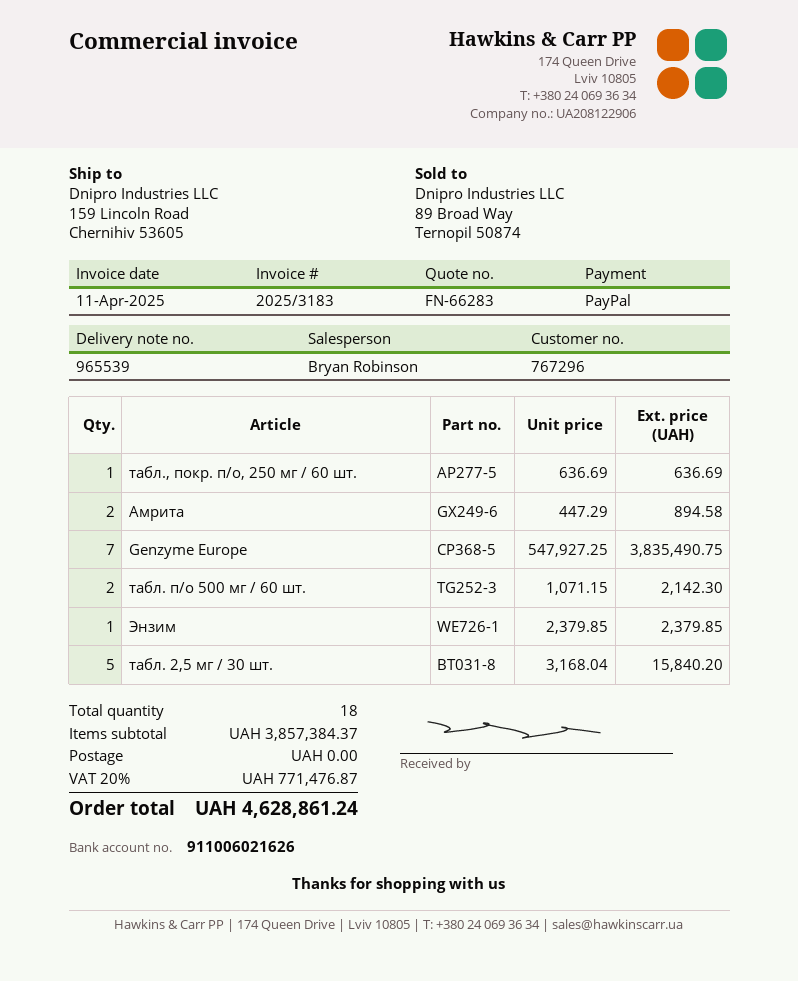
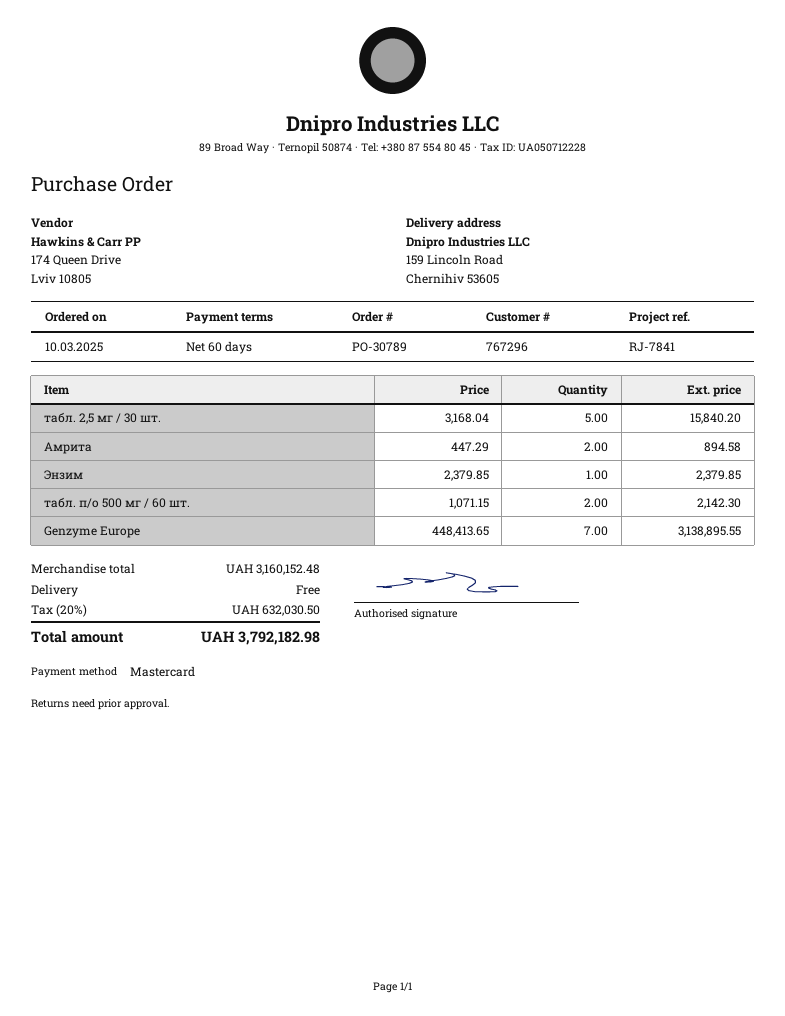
payment method: PayPal -> Mastercard
табл., покр. п/о, 250 мг / 60 шт.: 1 x 636.69 = 636.69 -> none
Genzyme Europe: 7 x 547927.25 = 3835490.75 -> 7 x 448413.65 = 3138895.55
subtotal: 3857384.37 -> 3160152.48
tax: 20% = 771476.87 -> 20% = 632030.50
total: 4628861.24 -> 3792182.98

